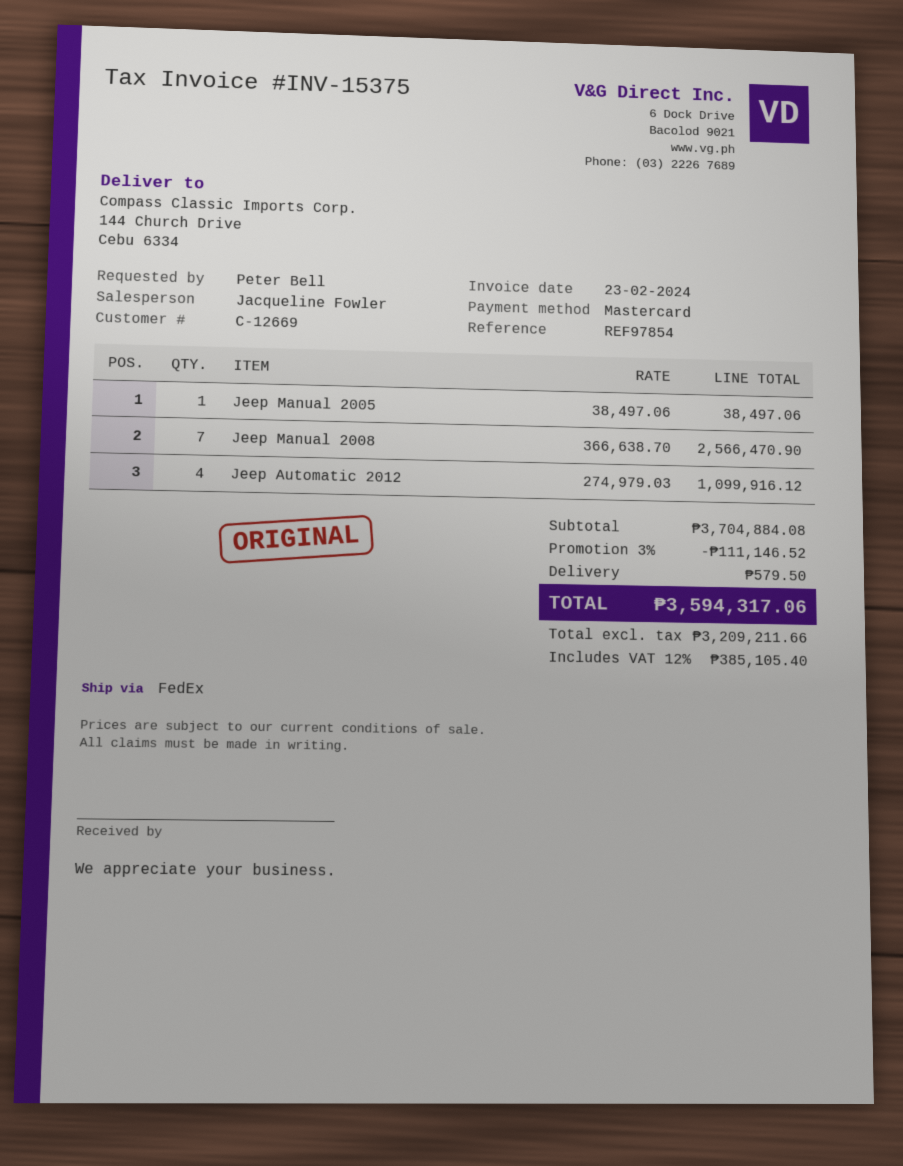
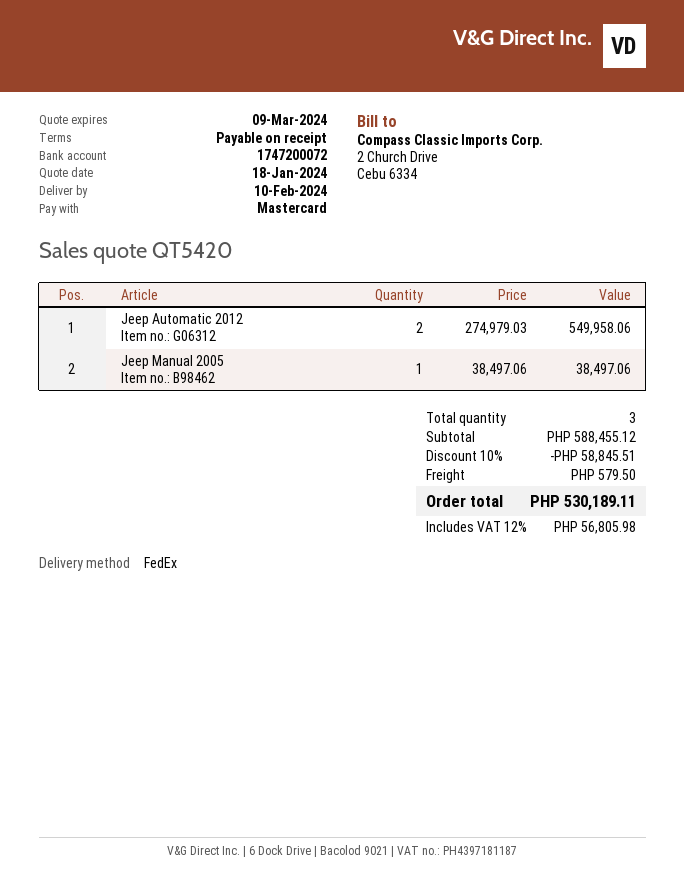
Jeep Manual 2008: 7 x 366638.70 = 2566470.90 -> none
Jeep Automatic 2012: 4 x 274979.03 = 1099916.12 -> 2 x 274979.03 = 549958.06
subtotal: 3704884.08 -> 588455.12
discount: 3% = 111146.52 -> 10% = 58845.51
tax: 12% = 385105.40 -> 12% = 56805.98
total: 3594317.06 -> 530189.11

